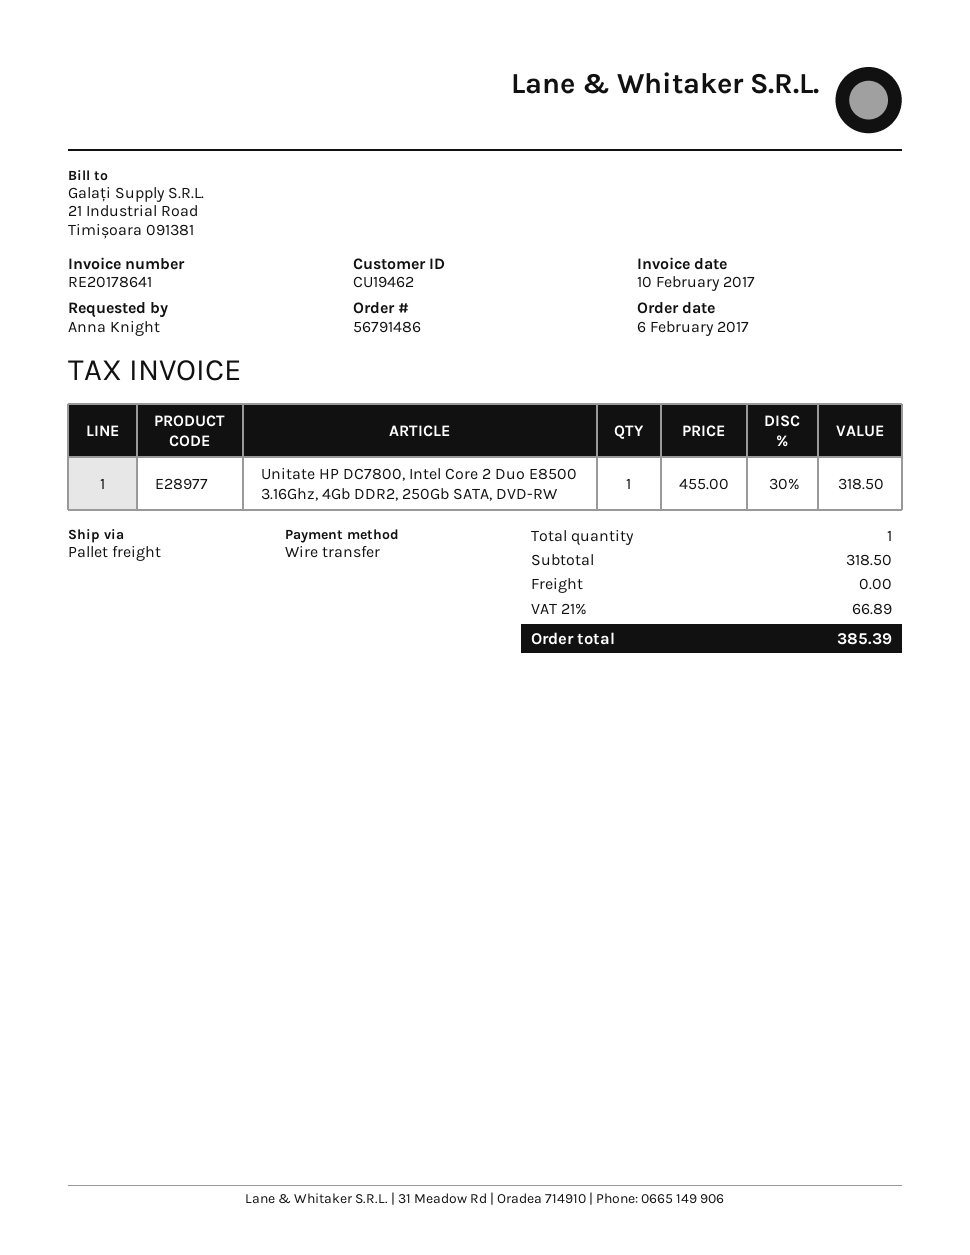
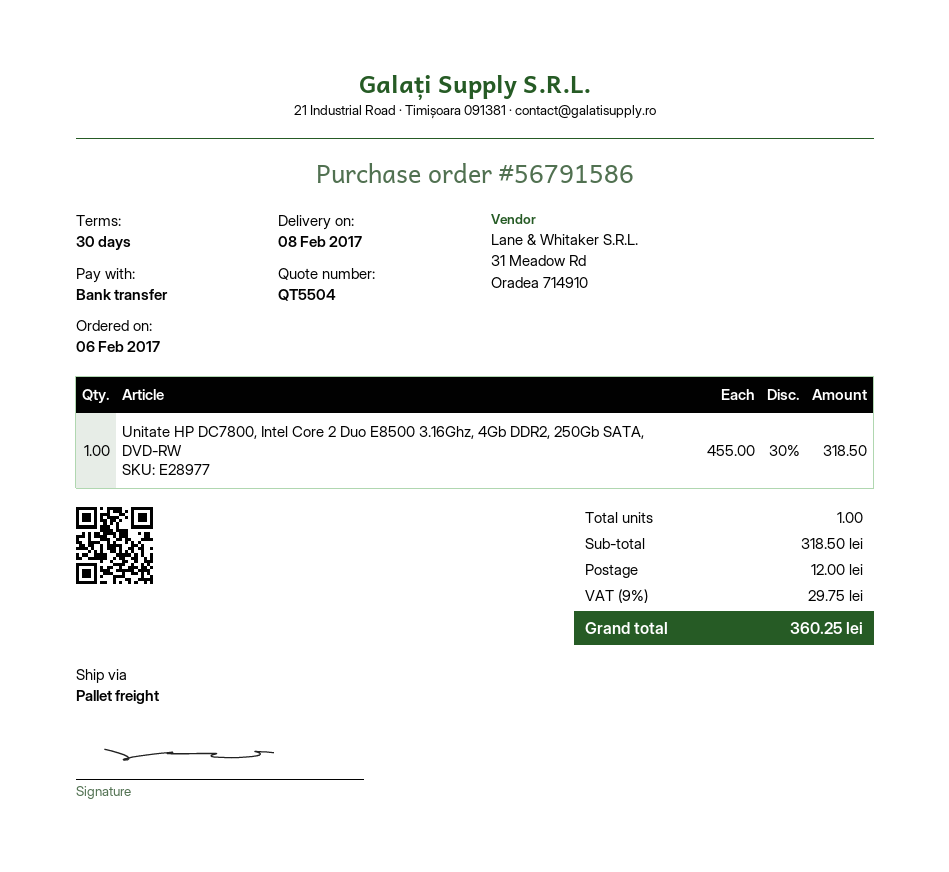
order number: 56791486 -> 56791586
shipping: 0.00 -> 12.00
tax: 21% = 66.89 -> 9% = 29.75
total: 385.39 -> 360.25

